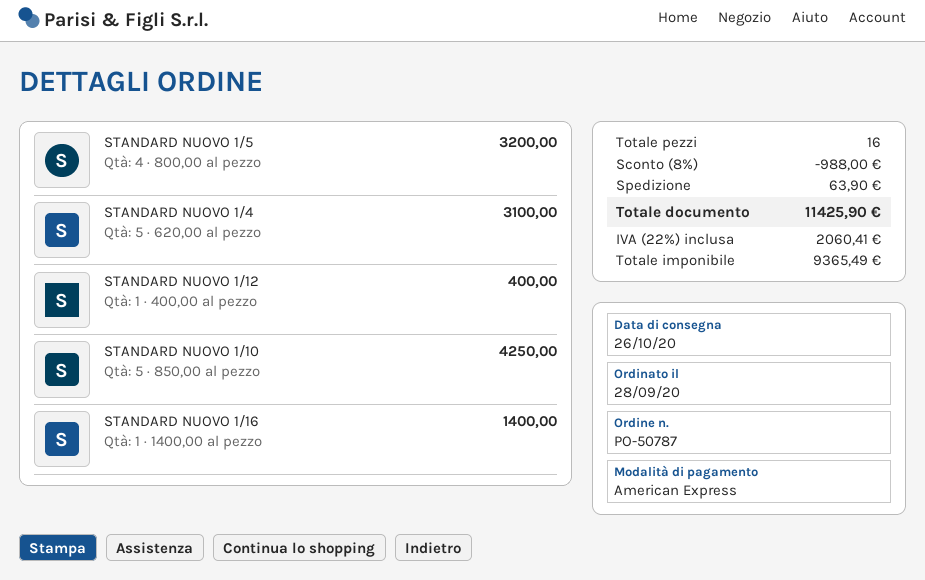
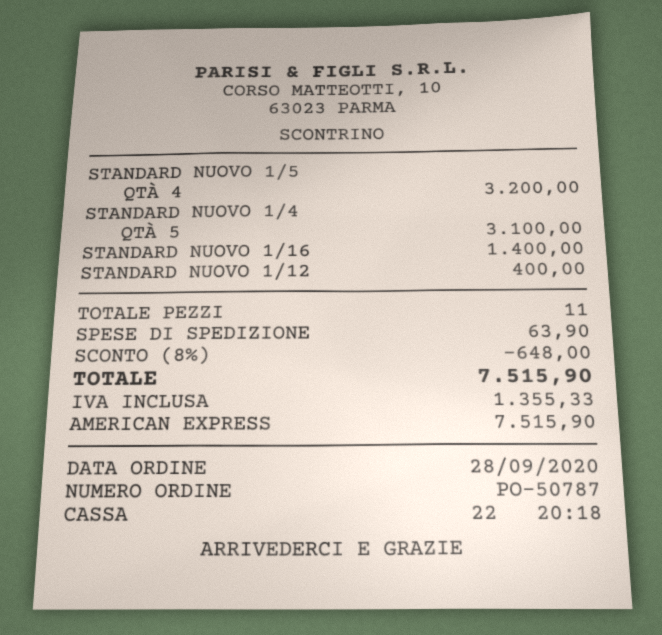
STANDARD NUOVO 1/10: 5 for 4250.00 -> none
total quantity: 16 -> 11
discount: 8% = 988.00 -> 8% = 648.00
tax: 2060.41 -> 1355.33
total: 11425.90 -> 7515.90

